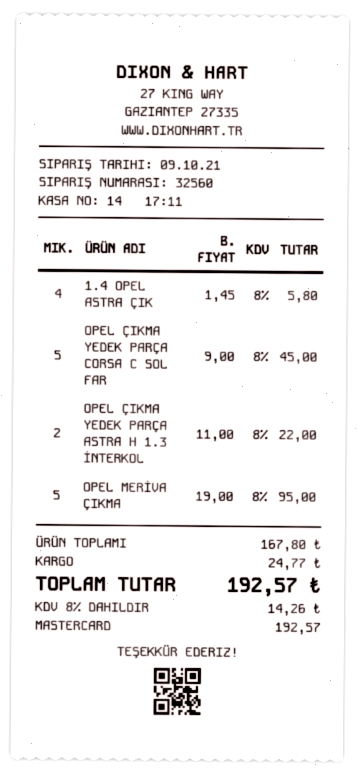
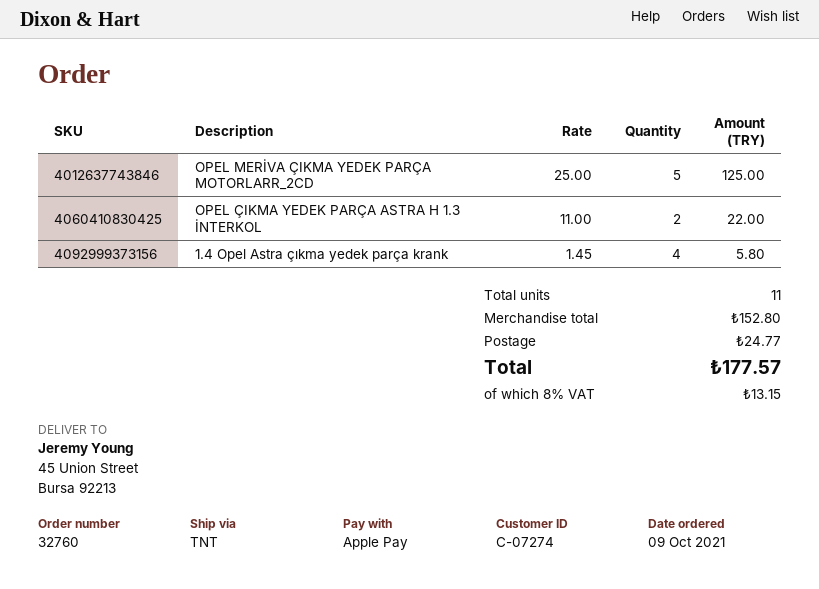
order number: 32560 -> 32760
payment method: Mastercard -> Apple Pay
OPEL ÇIKMA YEDEK PARÇA CORSA C SOL FAR: 5 x 9.00 = 45.00 -> none
OPEL MERİVA ÇIKMA: 5 x 19.00 = 95.00 -> 5 x 25.00 = 125.00
subtotal: 167.80 -> 152.80
tax: 8% = 14.26 -> 8% = 13.15
total: 192.57 -> 177.57

